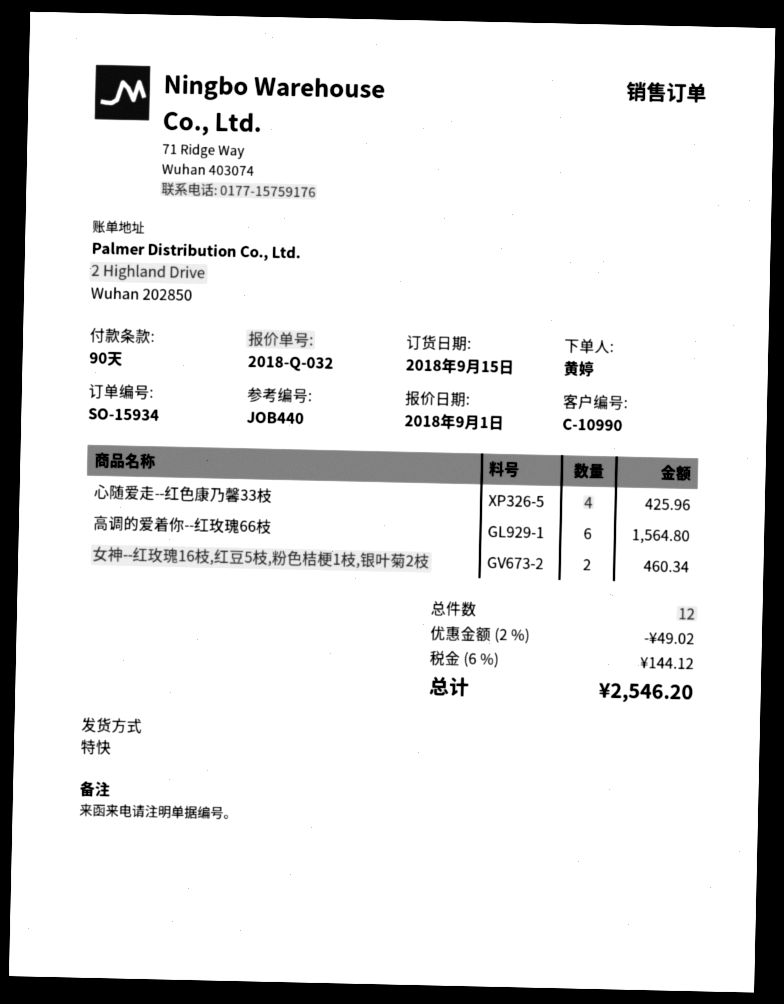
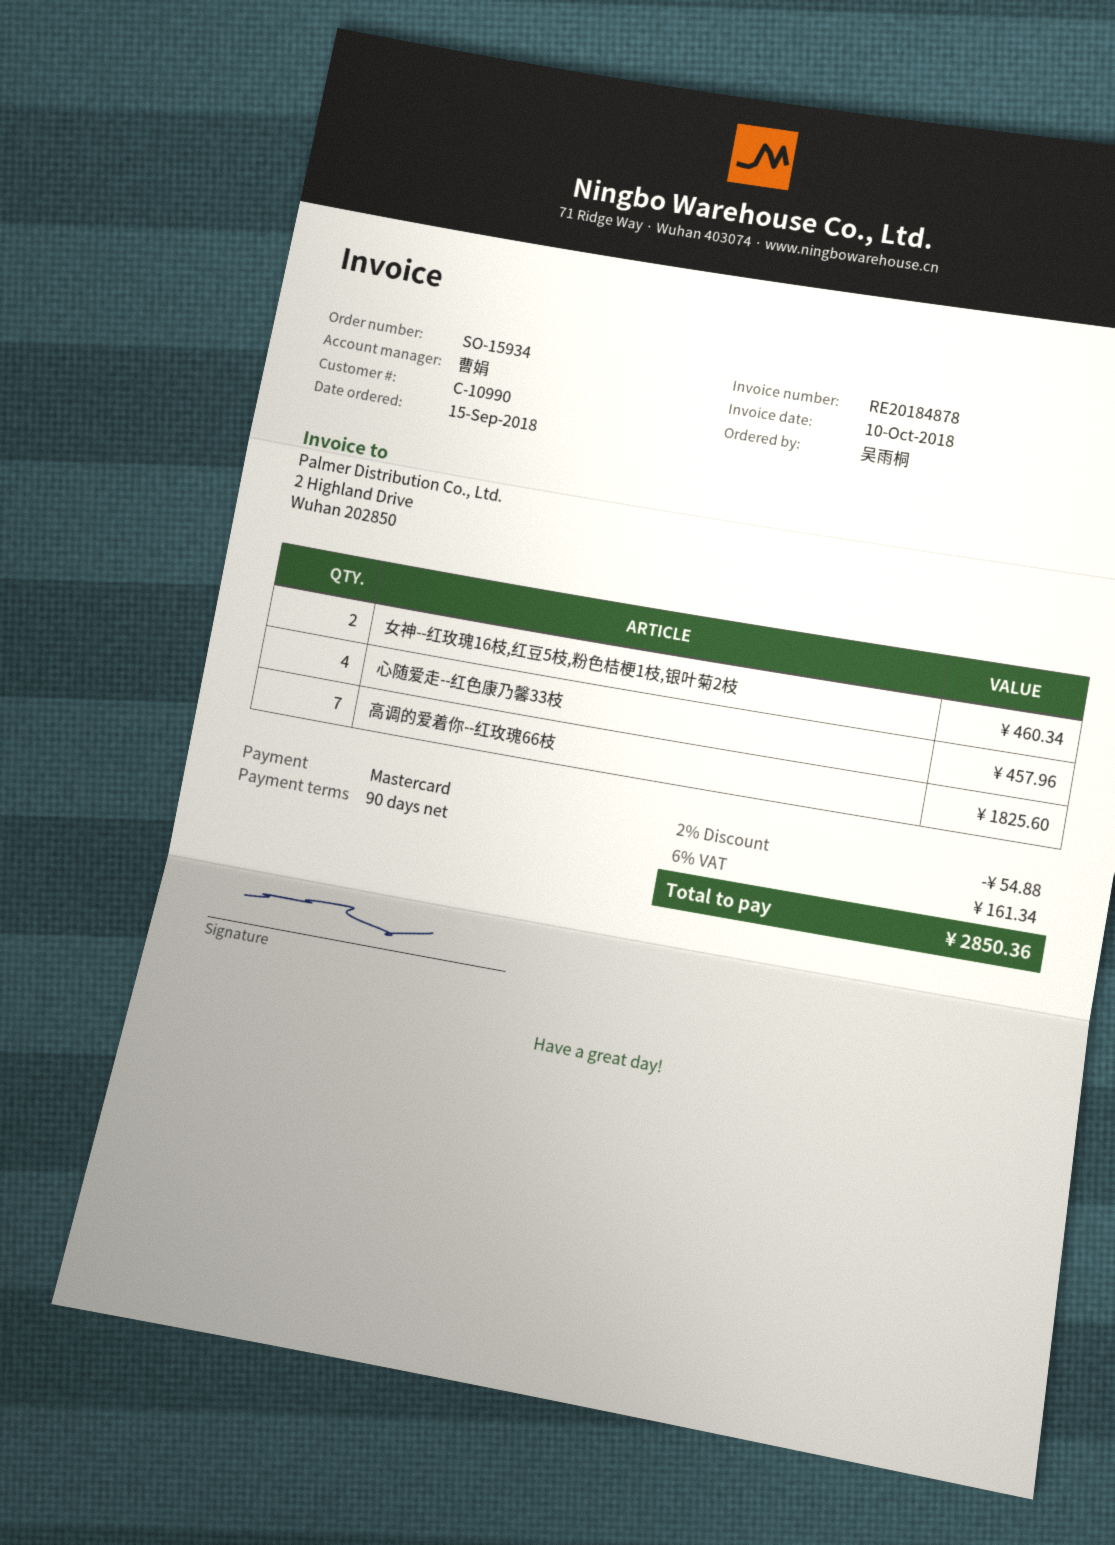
ordered by: 黄婷 -> 吴雨桐
心随爱走--红色康乃馨33枝: 4 for 425.96 -> 4 for 457.96
高调的爱着你--红玫瑰66枝: 6 for 1564.80 -> 7 for 1825.60
discount: 2% = 49.02 -> 2% = 54.88
tax: 6% = 144.12 -> 6% = 161.34
total: 2546.20 -> 2850.36

